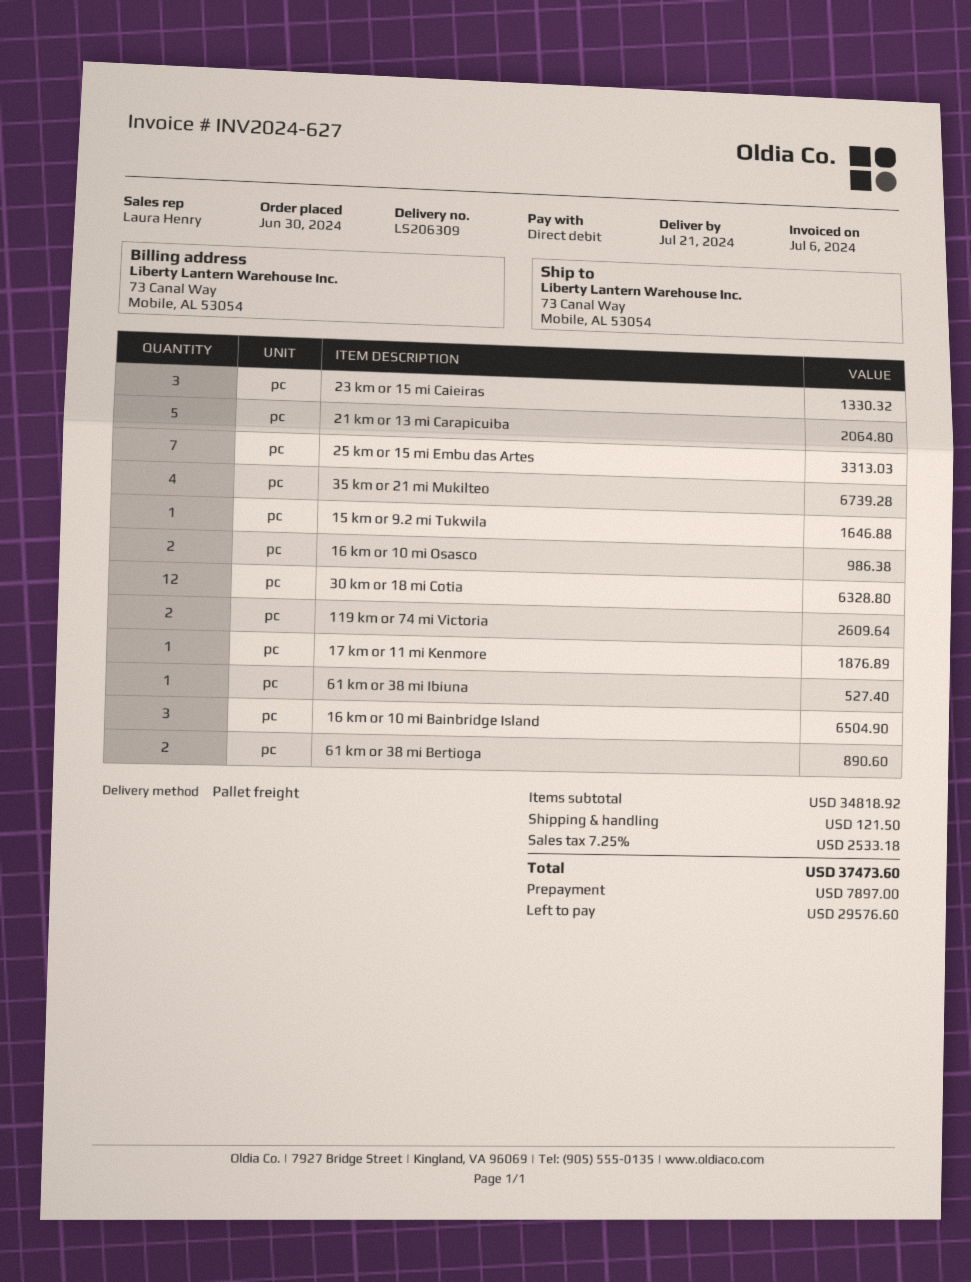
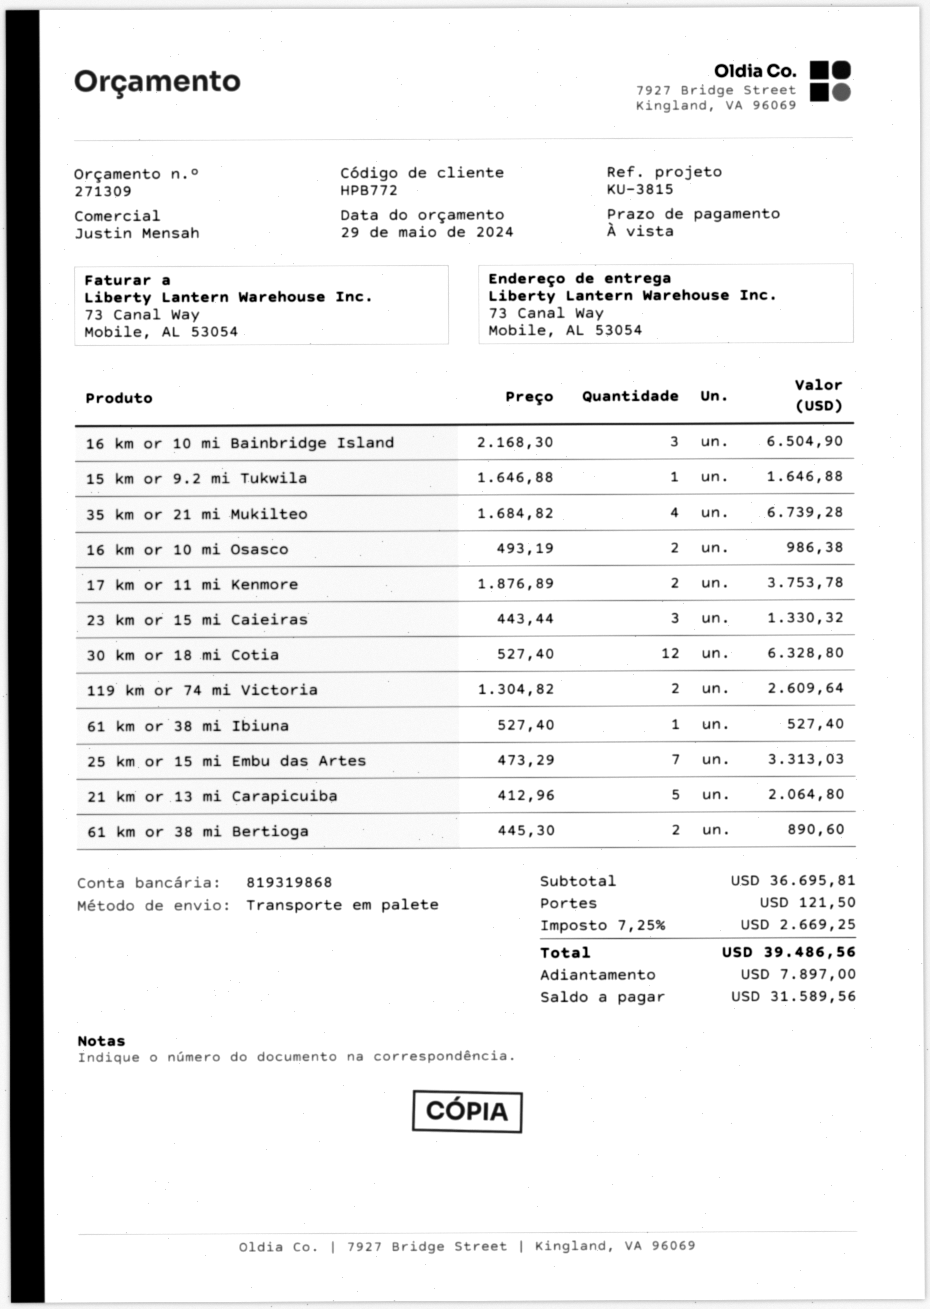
sales rep: Laura Henry -> Justin Mensah
17 km or 11 mi Kenmore: 1 for 1876.89 -> 2 for 3753.78
subtotal: 34818.92 -> 36695.81
tax: 7.25% = 2533.18 -> 7.25% = 2669.25
total: 37473.60 -> 39486.56
balance: 29576.60 -> 31589.56

